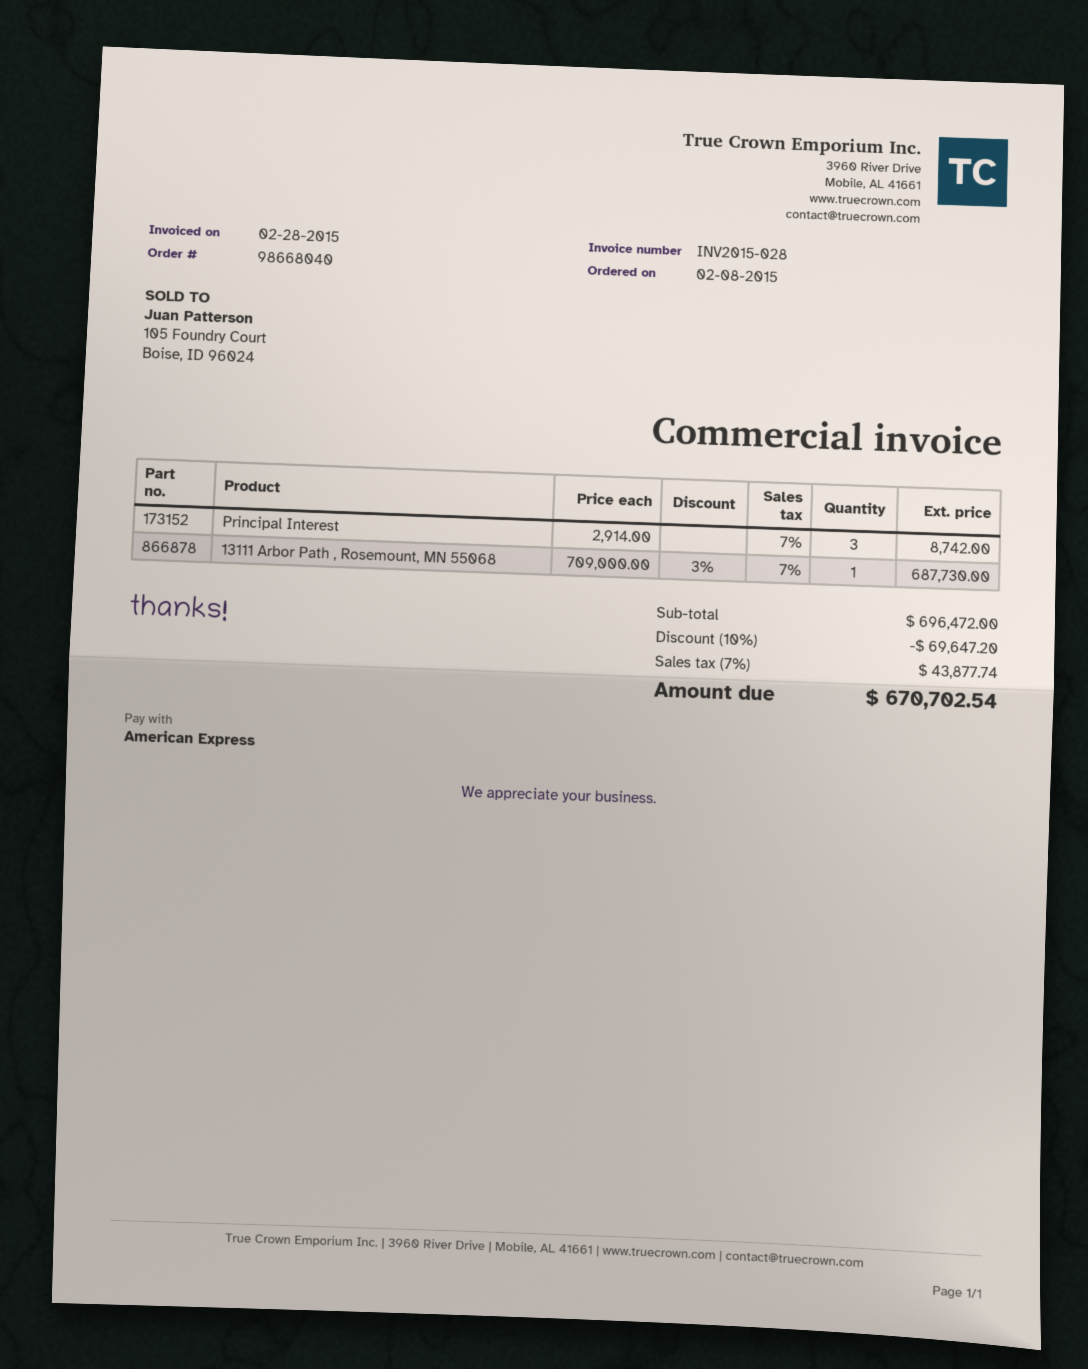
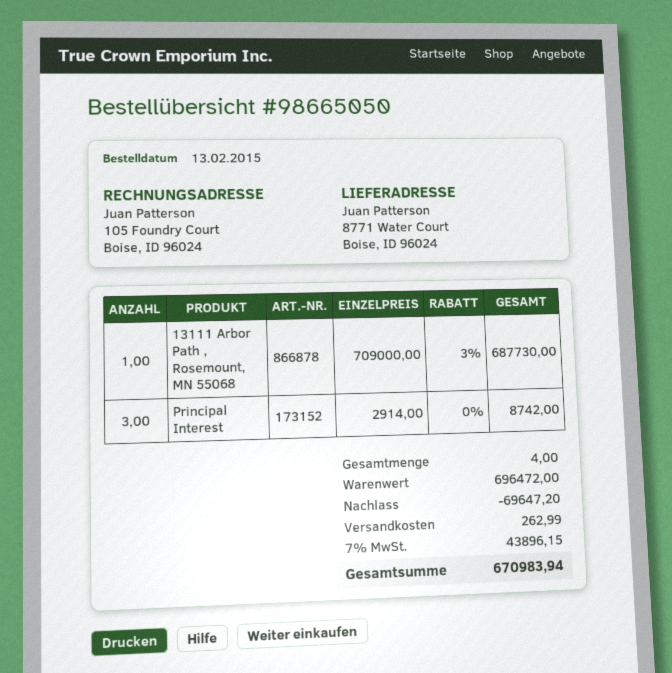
order number: 98668040 -> 98665050
order date: 2015-02-08 -> 2015-02-13
shipping: none -> 262.99
tax: 7% = 43877.74 -> 7% = 43896.15
total: 670702.54 -> 670983.94

